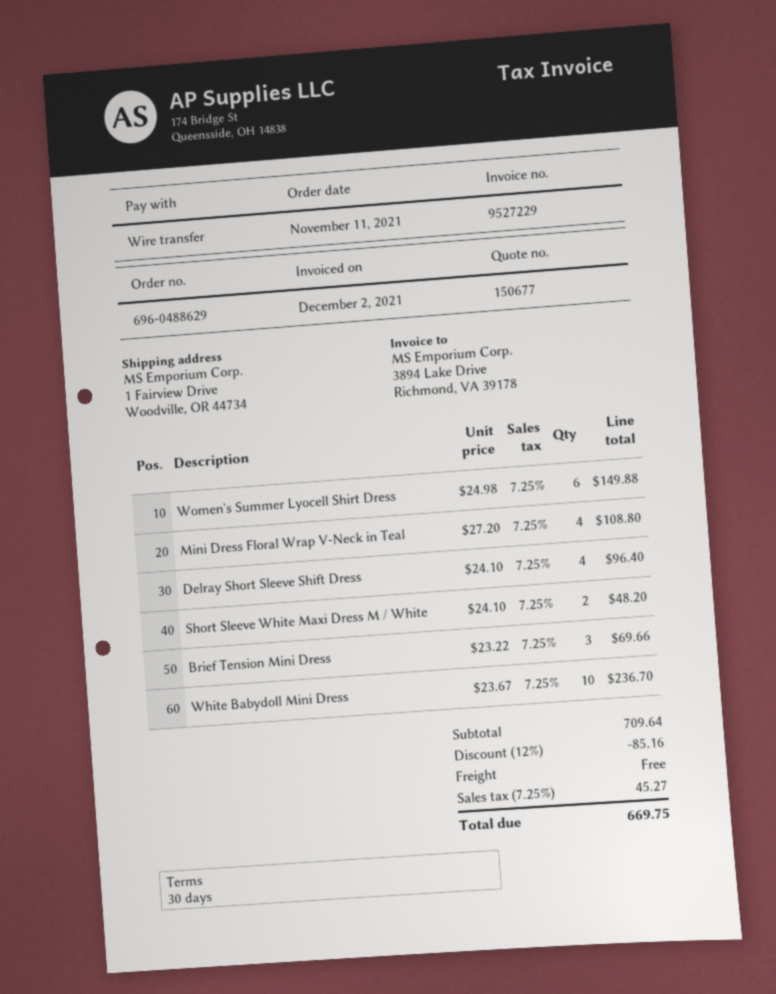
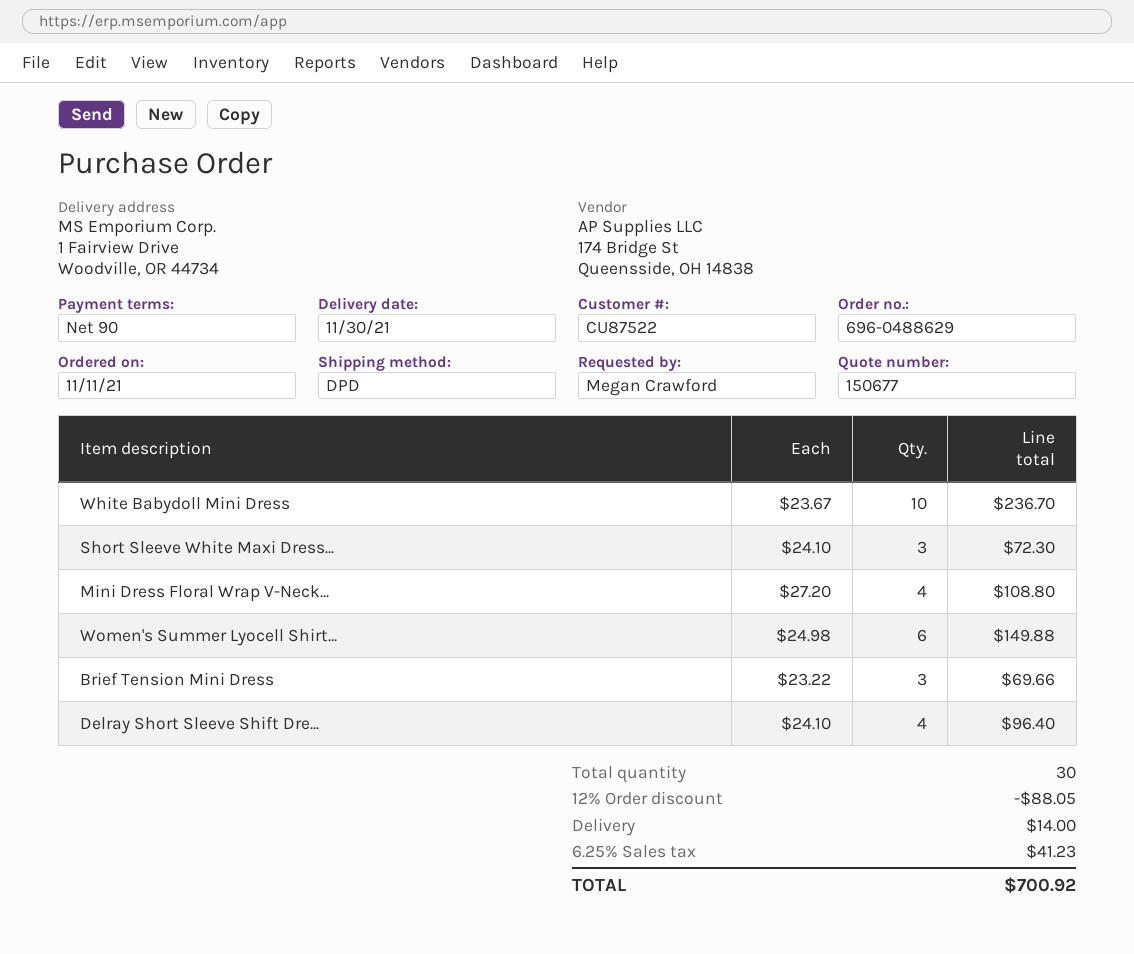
payment terms: 30 days -> 90 days
Short Sleeve White Maxi Dress M / White: 2 x 24.10 = 48.20 -> 3 x 24.10 = 72.30
discount: 12% = 85.16 -> 12% = 88.05
shipping: 0.00 -> 14.00
tax: 7.25% = 45.27 -> 6.25% = 41.23
total: 669.75 -> 700.92

